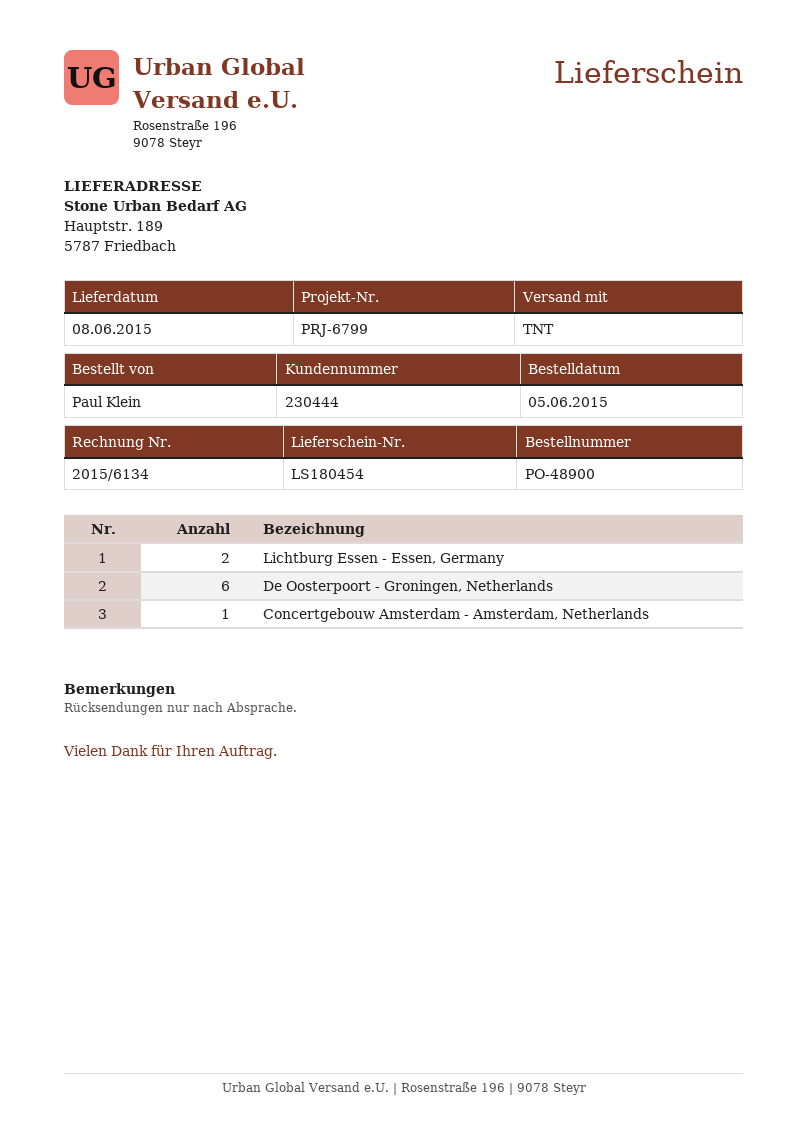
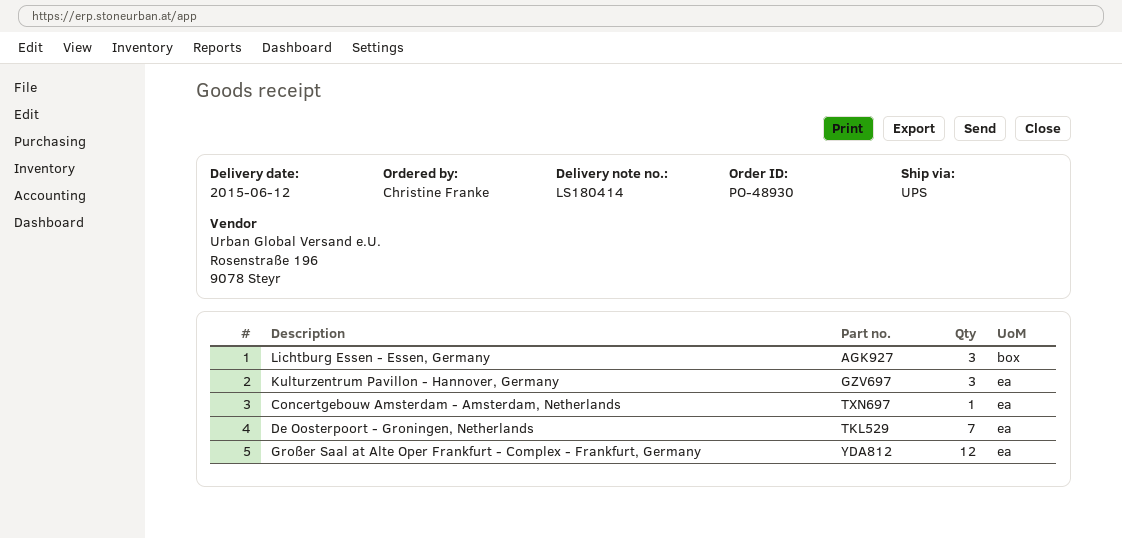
order number: PO-48900 -> PO-48930
delivery note number: LS180454 -> LS180414
delivery date: 2015-06-08 -> 2015-06-12
ordered by: Paul Klein -> Christine Franke
shipping method: TNT -> UPS
Lichtburg Essen - Essen, Germany: 2 -> 3
De Oosterpoort - Groningen, Netherlands: 6 -> 7
Kulturzentrum Pavillon - Hannover, Germany: none -> 3
Großer Saal at Alte Oper Frankfurt - Complex - Frankfurt, Germany: none -> 12

